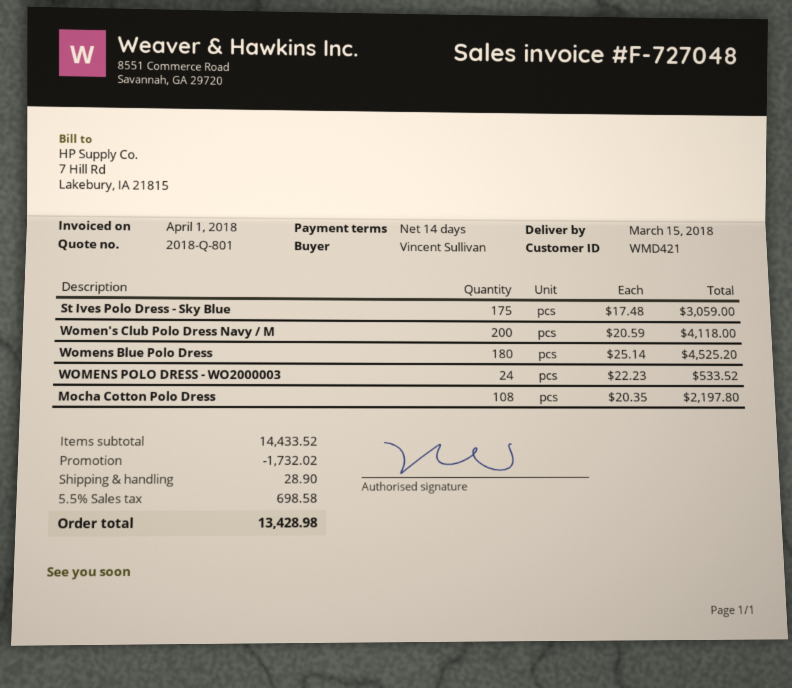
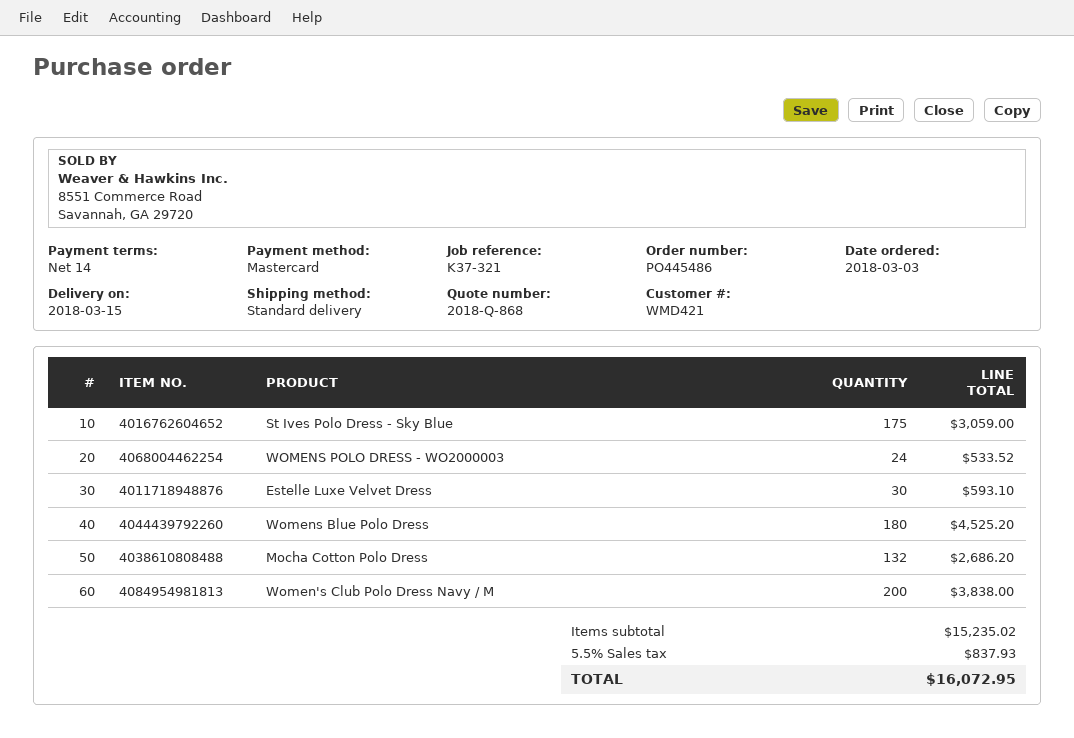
quote number: 2018-Q-801 -> 2018-Q-868
Women's Club Polo Dress Navy / M: 200 for 4118.00 -> 200 for 3838.00
Mocha Cotton Polo Dress: 108 for 2197.80 -> 132 for 2686.20
Estelle Luxe Velvet Dress: none -> 30 for 593.10
subtotal: 14433.52 -> 15235.02
discount: 1732.02 -> none
shipping: 28.90 -> none
tax: 5.5% = 698.58 -> 5.5% = 837.93
total: 13428.98 -> 16072.95

